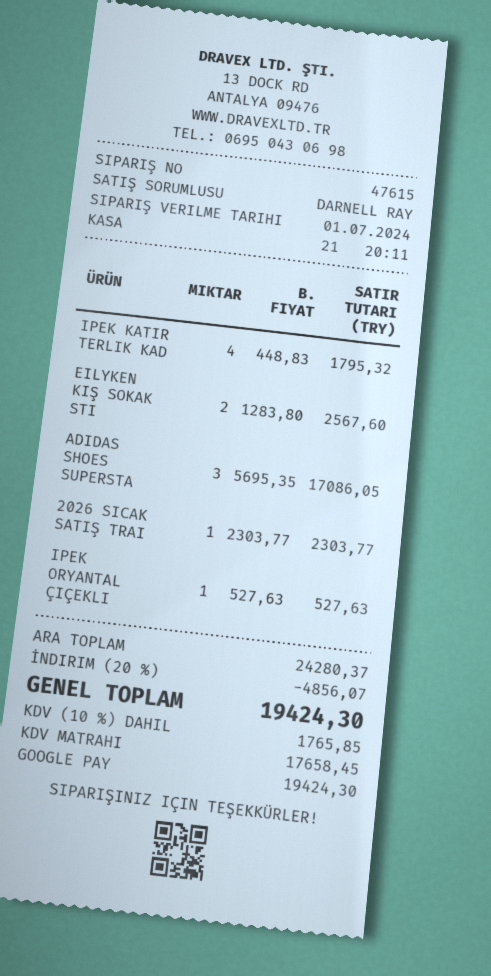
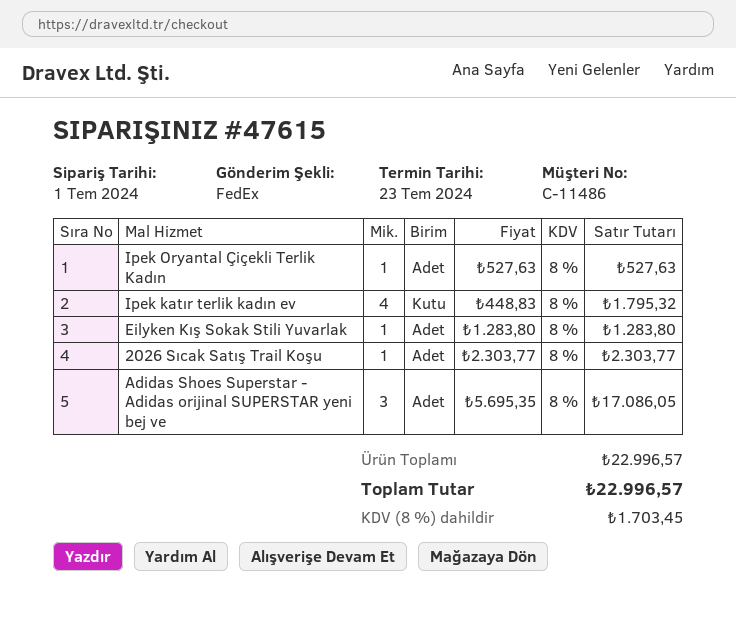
EILYKEN KIŞ SOKAK STI: 2 x 1283.80 = 2567.60 -> 1 x 1283.80 = 1283.80
subtotal: 24280.37 -> 22996.57
discount: 20% = 4856.07 -> none
tax: 10% = 1765.85 -> 8% = 1703.45
total: 19424.30 -> 22996.57

